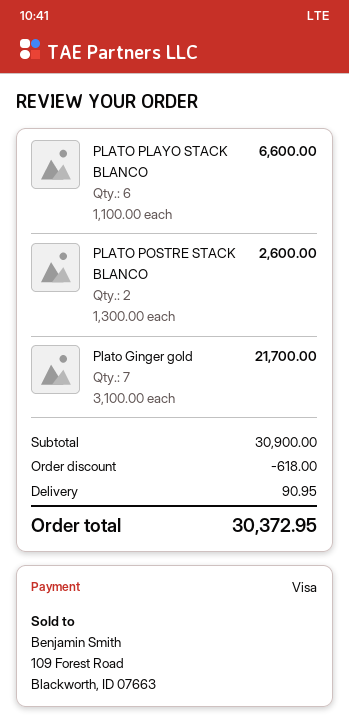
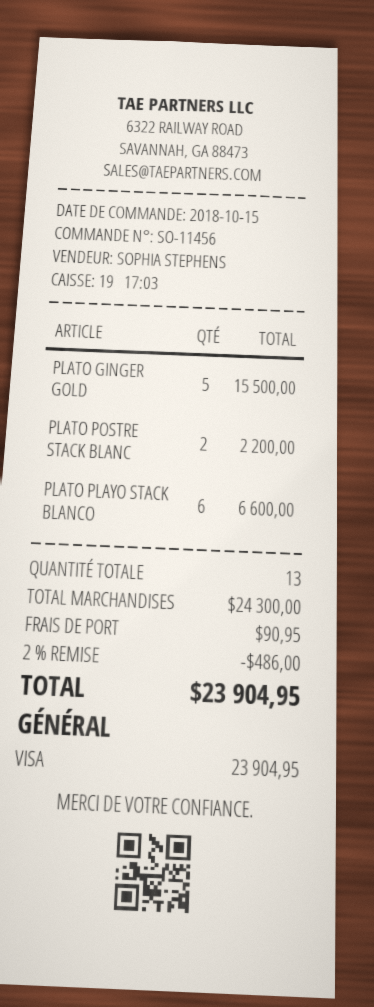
PLATO POSTRE STACK BLANCO: 2 for 2600.00 -> 2 for 2200.00
Plato Ginger gold: 7 for 21700.00 -> 5 for 15500.00
subtotal: 30900.00 -> 24300.00
discount: 618.00 -> 486.00
total: 30372.95 -> 23904.95

